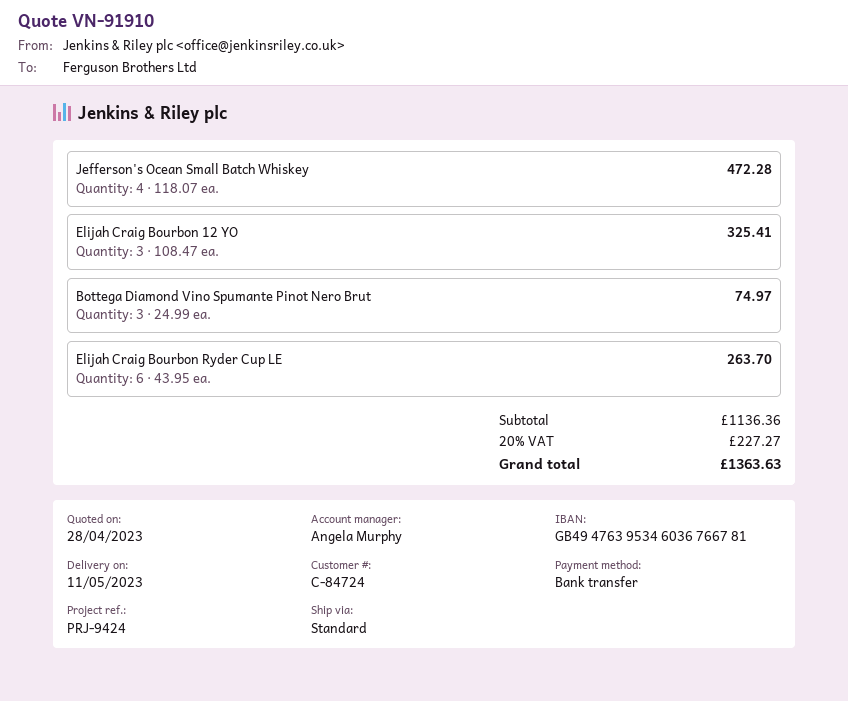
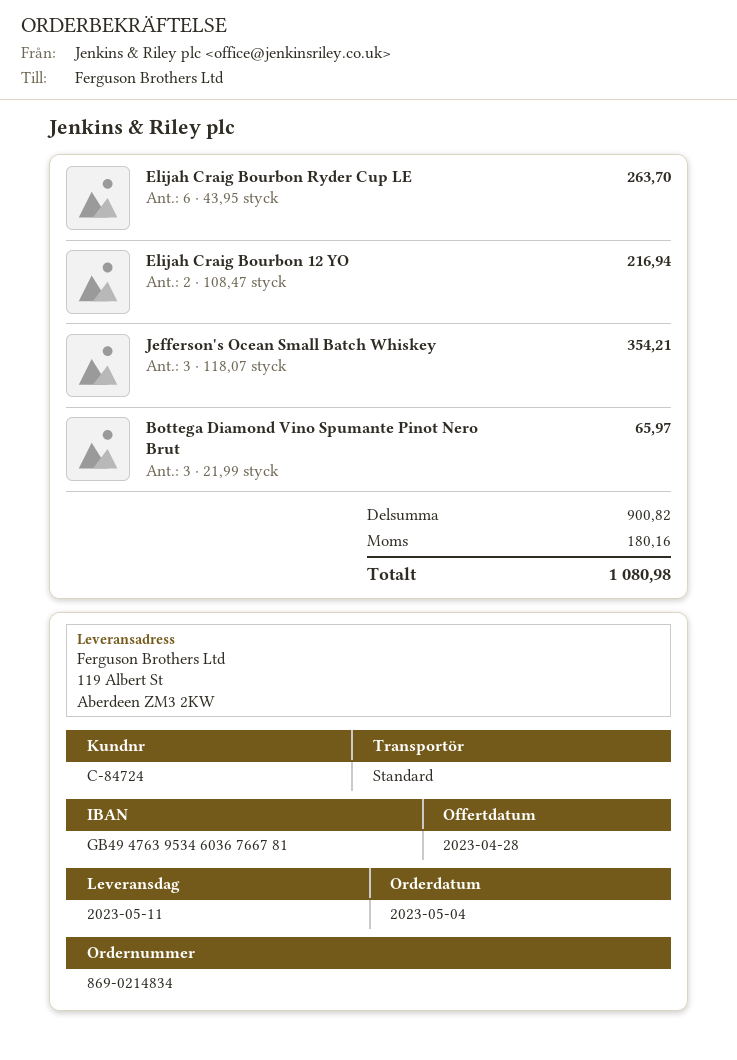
Jefferson's Ocean Small Batch Whiskey: 4 x 118.07 = 472.28 -> 3 x 118.07 = 354.21
Elijah Craig Bourbon 12 YO: 3 x 108.47 = 325.41 -> 2 x 108.47 = 216.94
Bottega Diamond Vino Spumante Pinot Nero Brut: 3 x 24.99 = 74.97 -> 3 x 21.99 = 65.97
subtotal: 1136.36 -> 900.82
tax: 227.27 -> 180.16
total: 1363.63 -> 1080.98

